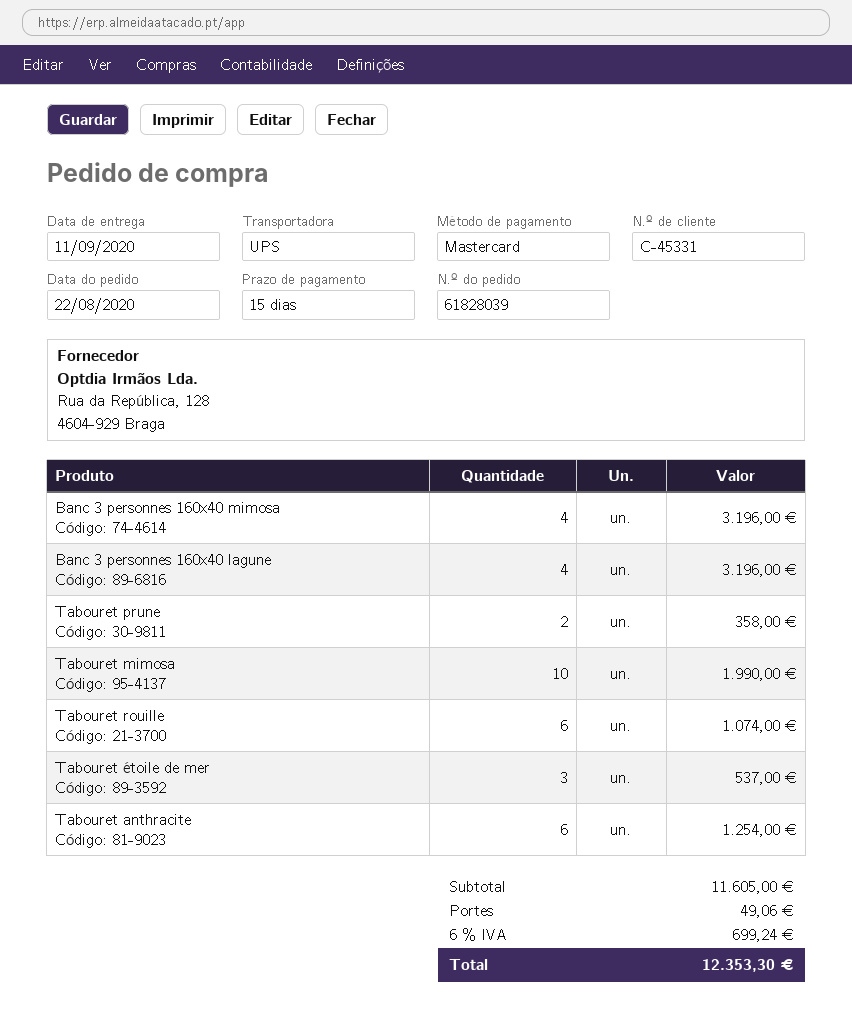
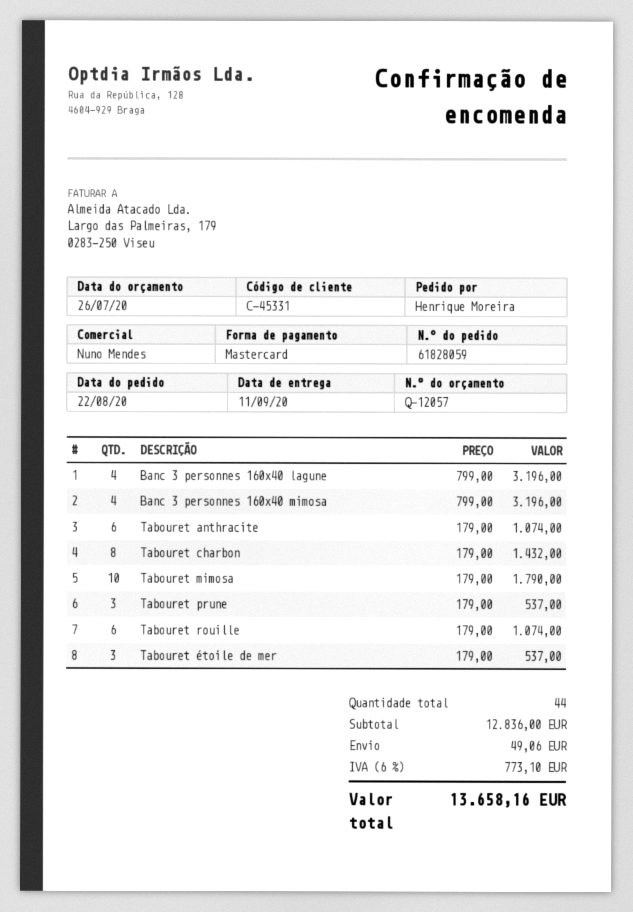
order number: 61828039 -> 61828059
Tabouret prune: 2 for 358.00 -> 3 for 537.00
Tabouret mimosa: 10 for 1990.00 -> 10 for 1790.00
Tabouret anthracite: 6 for 1254.00 -> 6 for 1074.00
Tabouret charbon: none -> 8 for 1432.00
subtotal: 11605.00 -> 12836.00
tax: 6% = 699.24 -> 6% = 773.10
total: 12353.30 -> 13658.16

